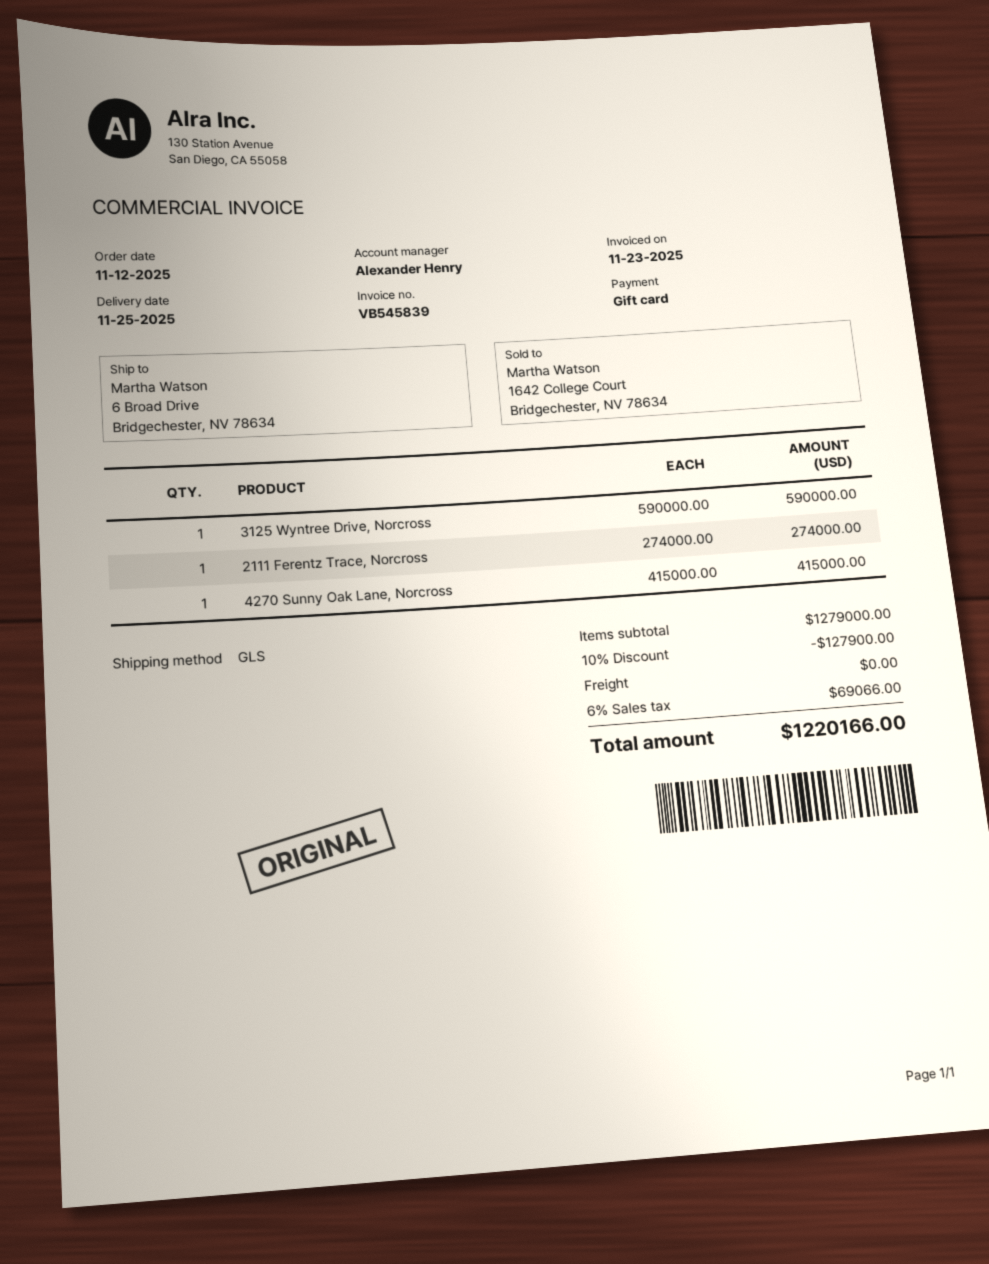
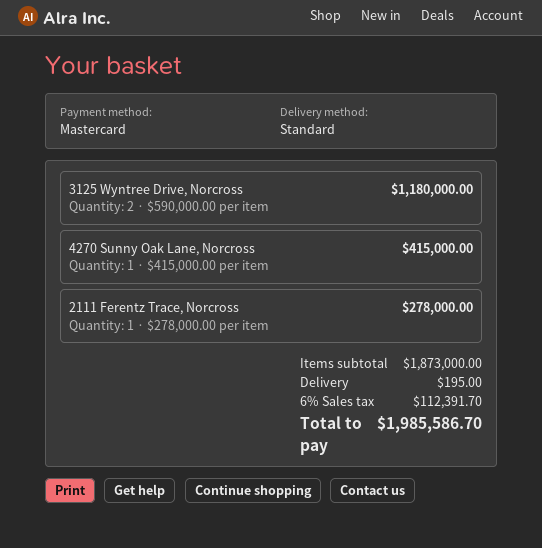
payment method: gift card -> Mastercard
shipping method: GLS -> standard
3125 Wyntree Drive, Norcross: 1 x 590000.00 = 590000.00 -> 2 x 590000.00 = 1180000.00
2111 Ferentz Trace, Norcross: 1 x 274000.00 = 274000.00 -> 1 x 278000.00 = 278000.00
subtotal: 1279000.00 -> 1873000.00
discount: 10% = 127900.00 -> none
shipping: 0.00 -> 195.00
tax: 6% = 69066.00 -> 6% = 112391.70
total: 1220166.00 -> 1985586.70

